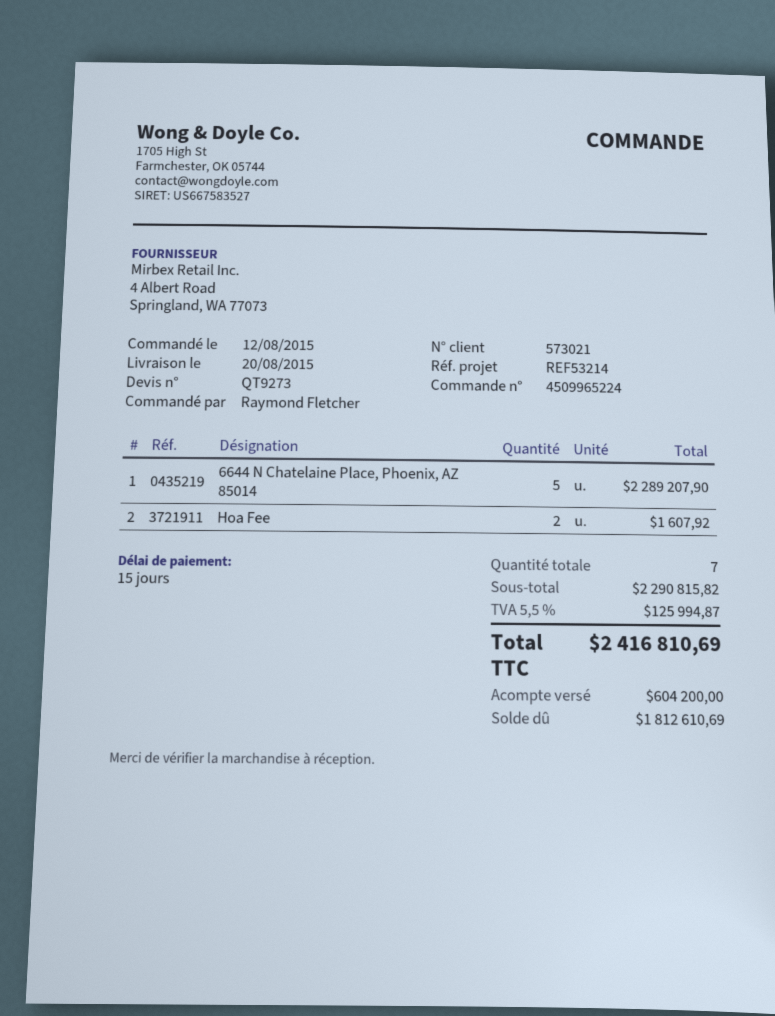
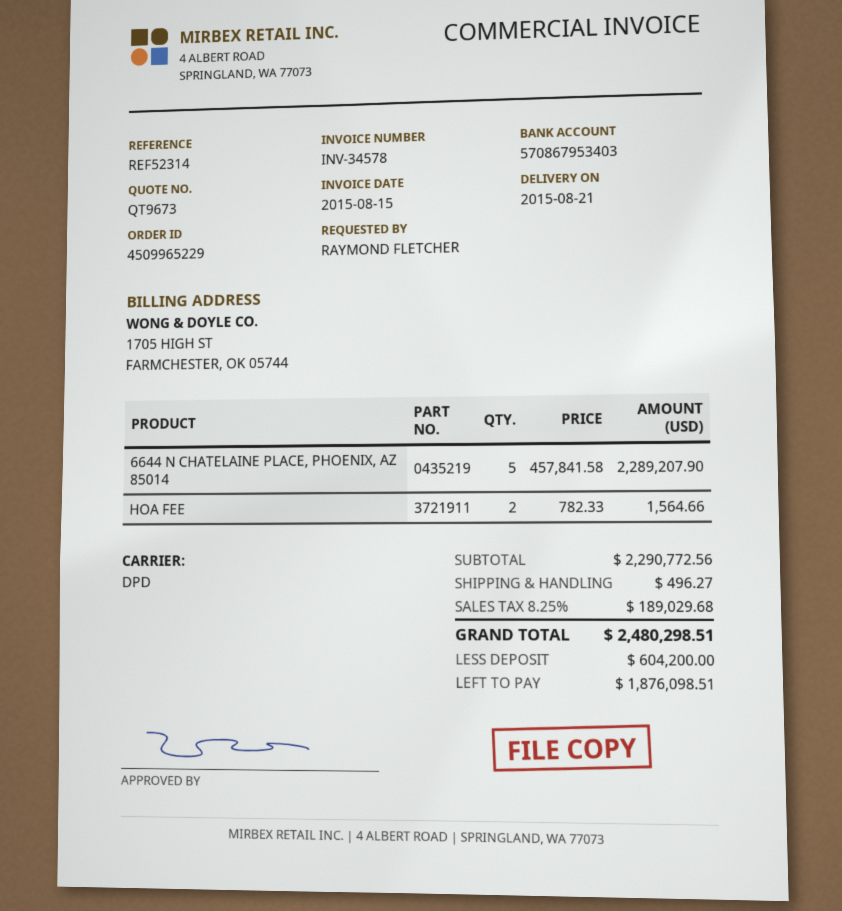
quote number: QT9273 -> QT9673
order number: 4509965224 -> 4509965229
delivery date: 2015-08-20 -> 2015-08-21
reference: REF53214 -> REF52314
Hoa Fee: 2 for 1607.92 -> 2 for 1564.66
subtotal: 2290815.82 -> 2290772.56
shipping: none -> 496.27
tax: 5.5% = 125994.87 -> 8.25% = 189029.68
total: 2416810.69 -> 2480298.51
balance: 1812610.69 -> 1876098.51

